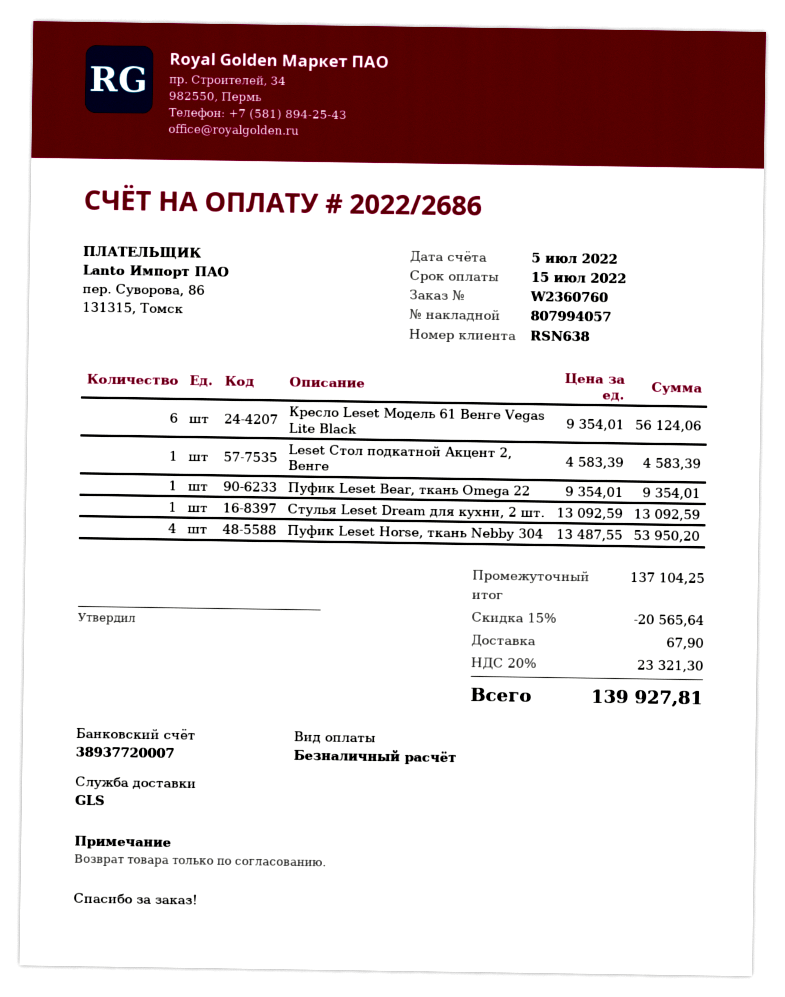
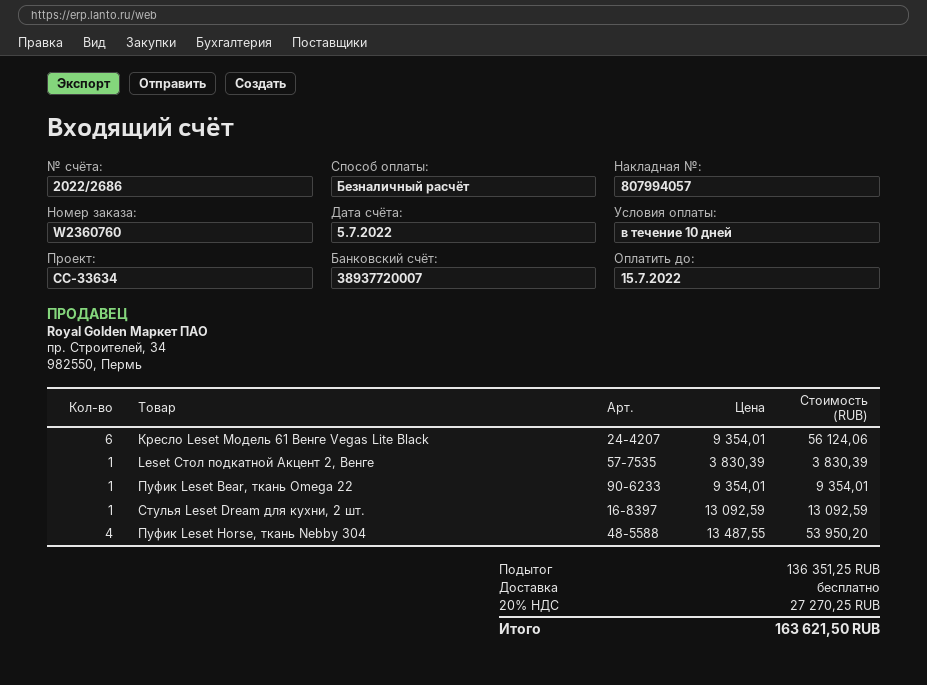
Leset Стол подкатной Акцент 2, Венге: 1 x 4583.39 = 4583.39 -> 1 x 3830.39 = 3830.39
subtotal: 137104.25 -> 136351.25
discount: 15% = 20565.64 -> none
shipping: 67.90 -> 0.00
tax: 20% = 23321.30 -> 20% = 27270.25
total: 139927.81 -> 163621.50

